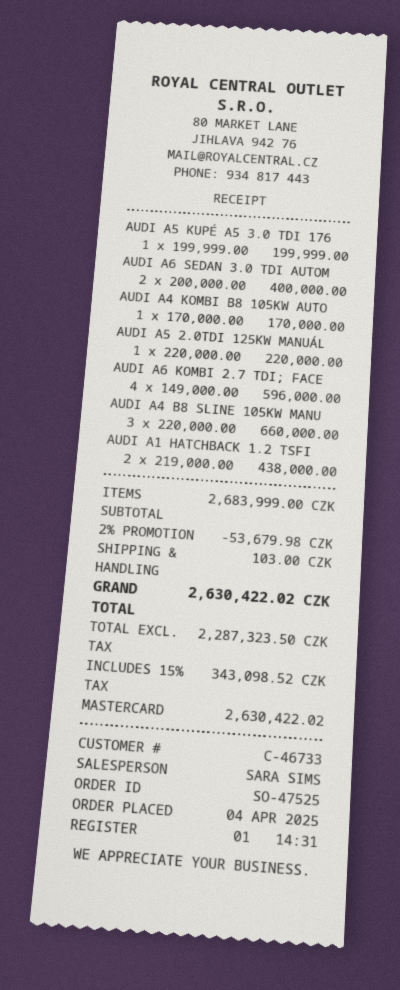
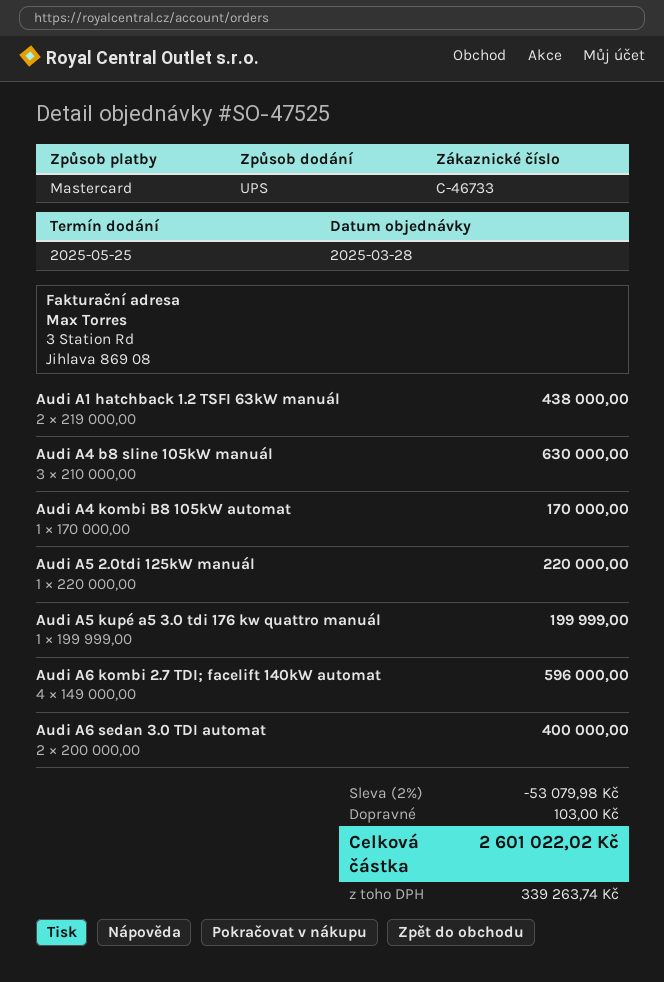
order date: 2025-04-04 -> 2025-03-28
AUDI A4 B8 SLINE 105KW MANU: 3 x 220000.00 = 660000.00 -> 3 x 210000.00 = 630000.00
discount: 2% = 53679.98 -> 2% = 53079.98
tax: 343098.52 -> 339263.74
total: 2630422.02 -> 2601022.02

